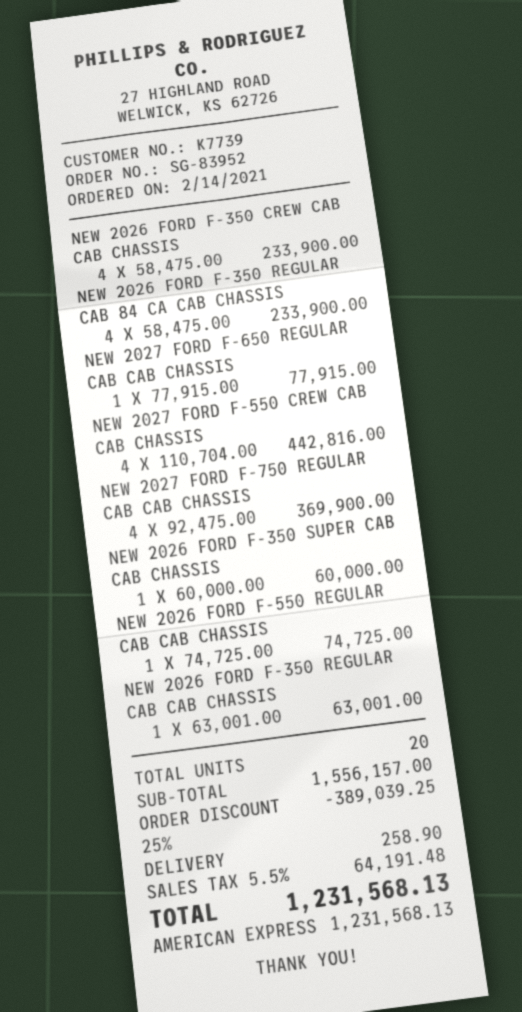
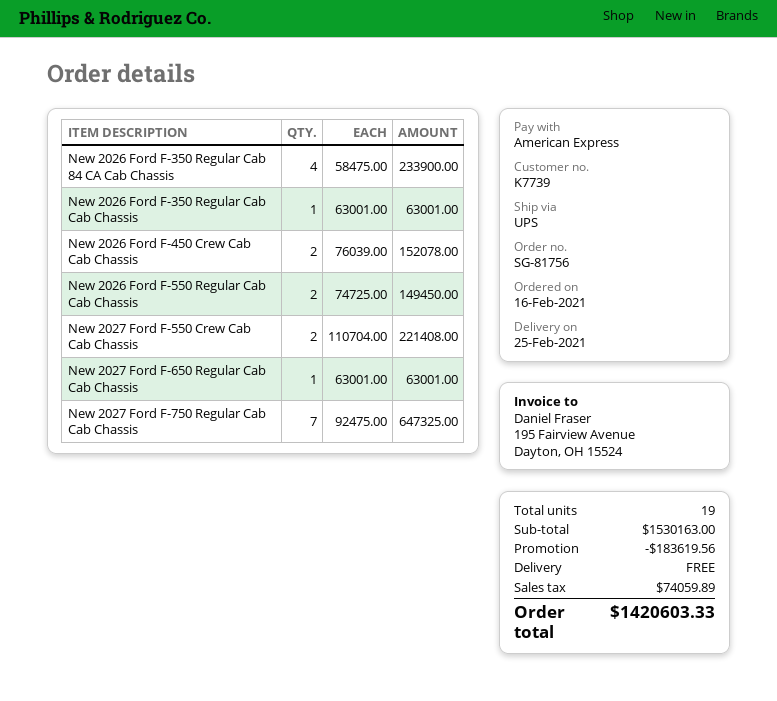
order number: SG-83952 -> SG-81756
order date: 2021-02-14 -> 2021-02-16
NEW 2026 FORD F-350 CREW CAB CAB CHASSIS: 4 x 58475.00 = 233900.00 -> none
NEW 2027 FORD F-650 REGULAR CAB CAB CHASSIS: 1 x 77915.00 = 77915.00 -> 1 x 63001.00 = 63001.00
NEW 2027 FORD F-550 CREW CAB CAB CHASSIS: 4 x 110704.00 = 442816.00 -> 2 x 110704.00 = 221408.00
NEW 2027 FORD F-750 REGULAR CAB CAB CHASSIS: 4 x 92475.00 = 369900.00 -> 7 x 92475.00 = 647325.00
NEW 2026 FORD F-350 SUPER CAB CAB CHASSIS: 1 x 60000.00 = 60000.00 -> none
NEW 2026 FORD F-550 REGULAR CAB CAB CHASSIS: 1 x 74725.00 = 74725.00 -> 2 x 74725.00 = 149450.00
New 2026 Ford F-450 Crew Cab Cab Chassis: none -> 2 x 76039.00 = 152078.00
total quantity: 20 -> 19
subtotal: 1556157.00 -> 1530163.00
discount: 389039.25 -> 183619.56
shipping: 258.90 -> 0.00
tax: 64191.48 -> 74059.89
total: 1231568.13 -> 1420603.33

